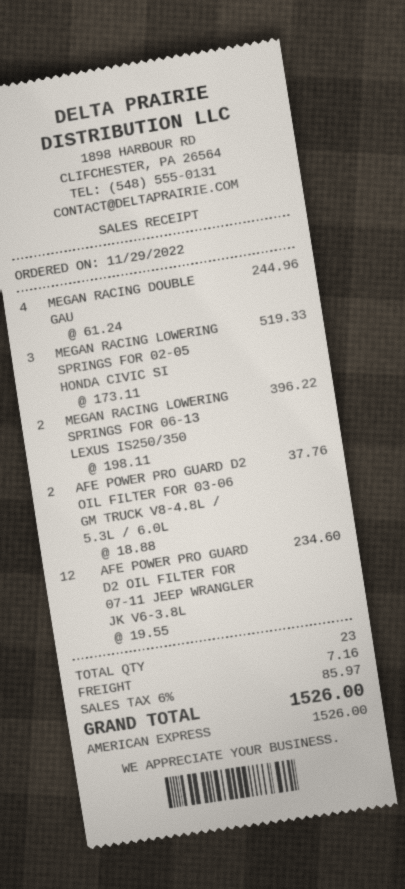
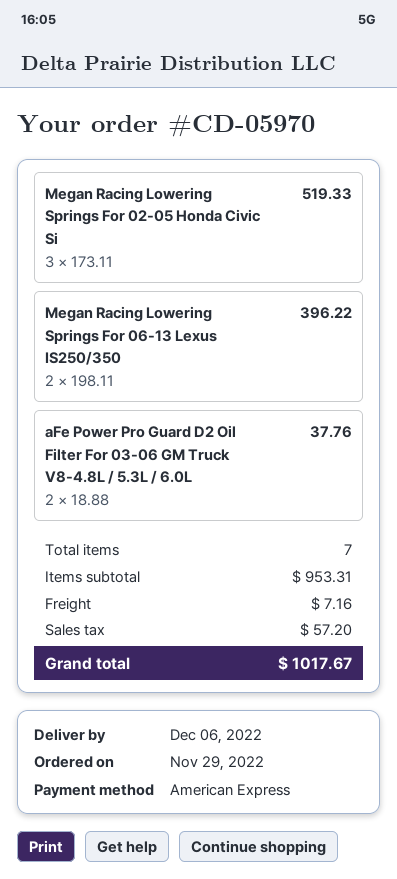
MEGAN RACING DOUBLE GAU: 4 x 61.24 = 244.96 -> none
AFE POWER PRO GUARD D2 OIL FILTER FOR 07-11 JEEP WRANGLER JK V6-3.8L: 12 x 19.55 = 234.60 -> none
total quantity: 23 -> 7
tax: 85.97 -> 57.20
total: 1526.00 -> 1017.67

